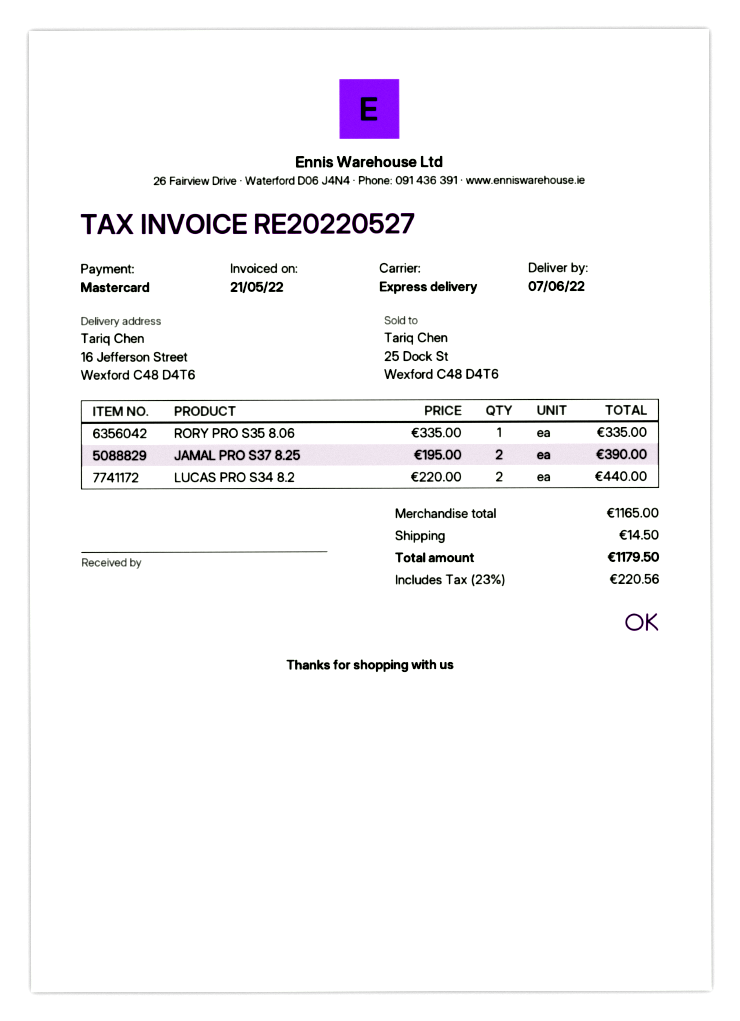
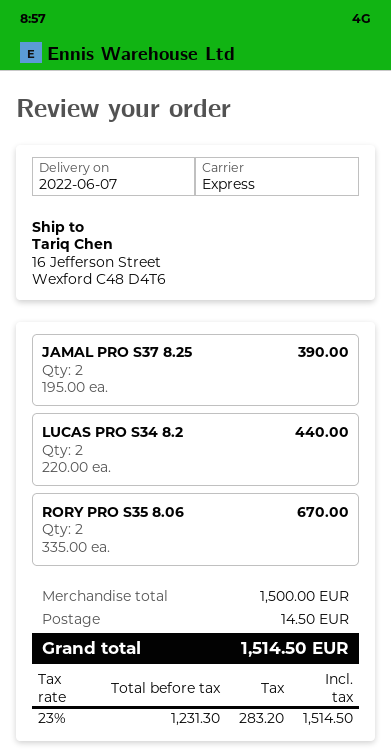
RORY PRO S35 8.06: 1 x 335.00 = 335.00 -> 2 x 335.00 = 670.00
subtotal: 1165.00 -> 1500.00
tax: 23% = 220.56 -> 23% = 283.20
total: 1179.50 -> 1514.50

